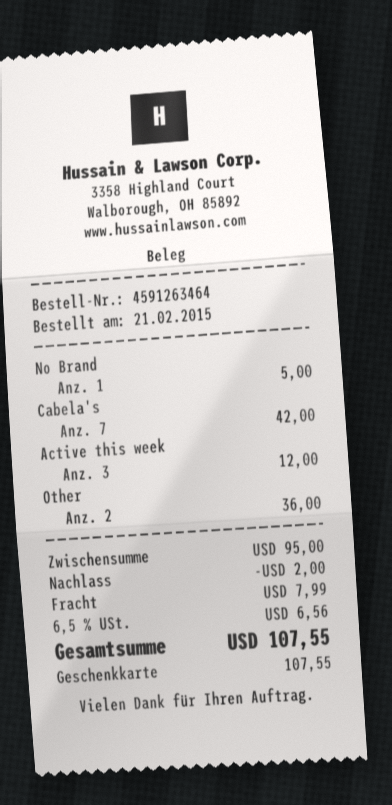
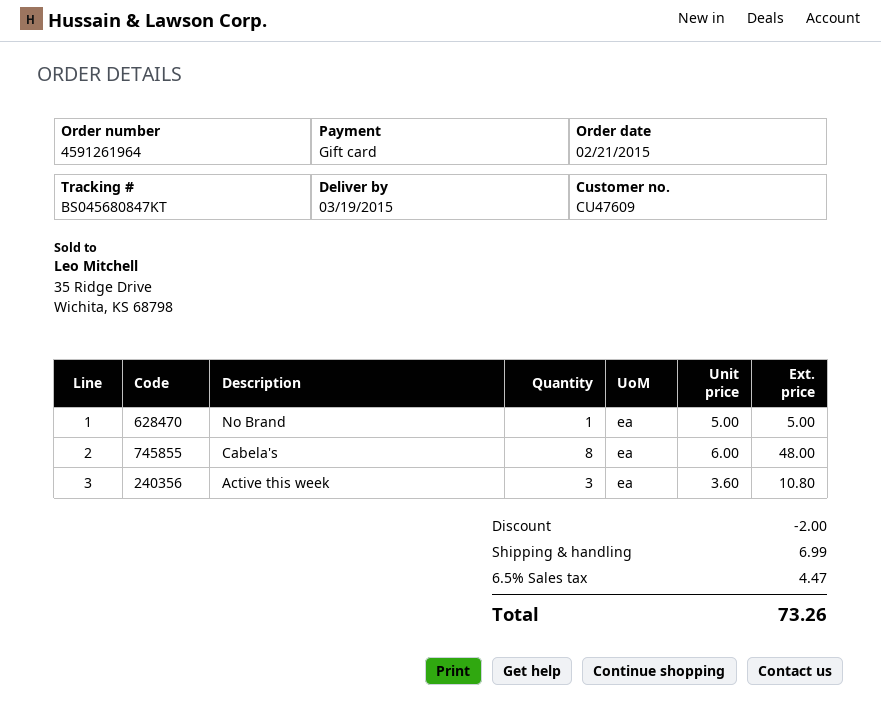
order number: 4591263464 -> 4591261964
Cabela's: 7 for 42.00 -> 8 for 48.00
Active this week: 3 for 12.00 -> 3 for 10.80
Other: 2 for 36.00 -> none
shipping: 7.99 -> 6.99
tax: 6.5% = 6.56 -> 6.5% = 4.47
total: 107.55 -> 73.26

